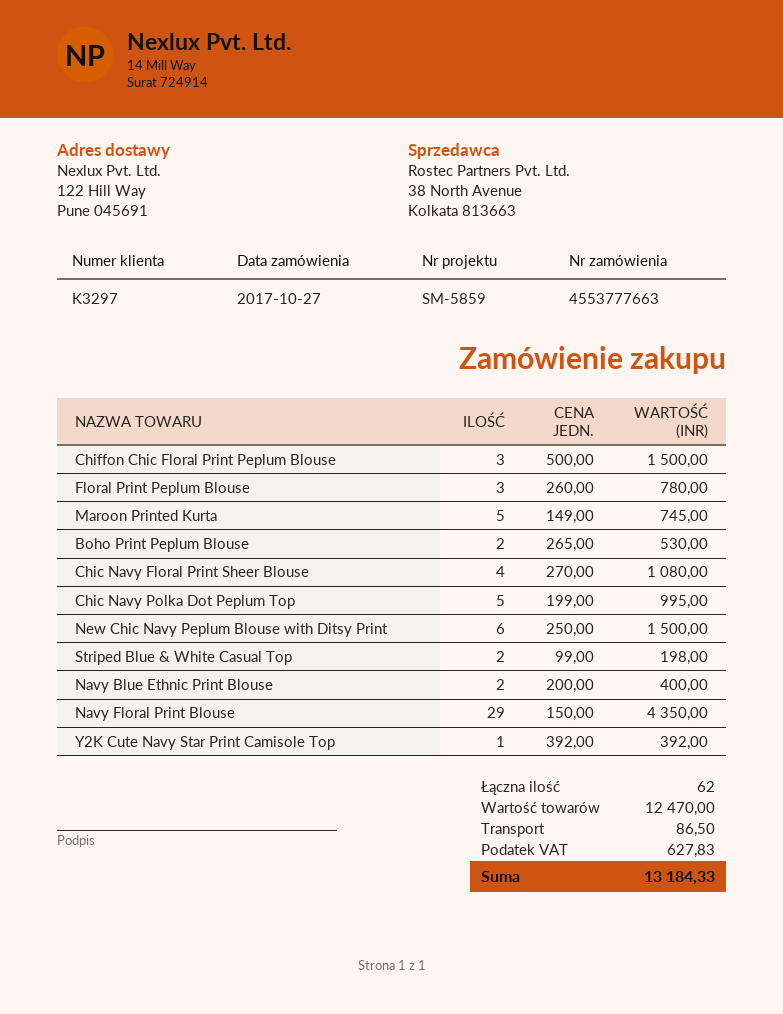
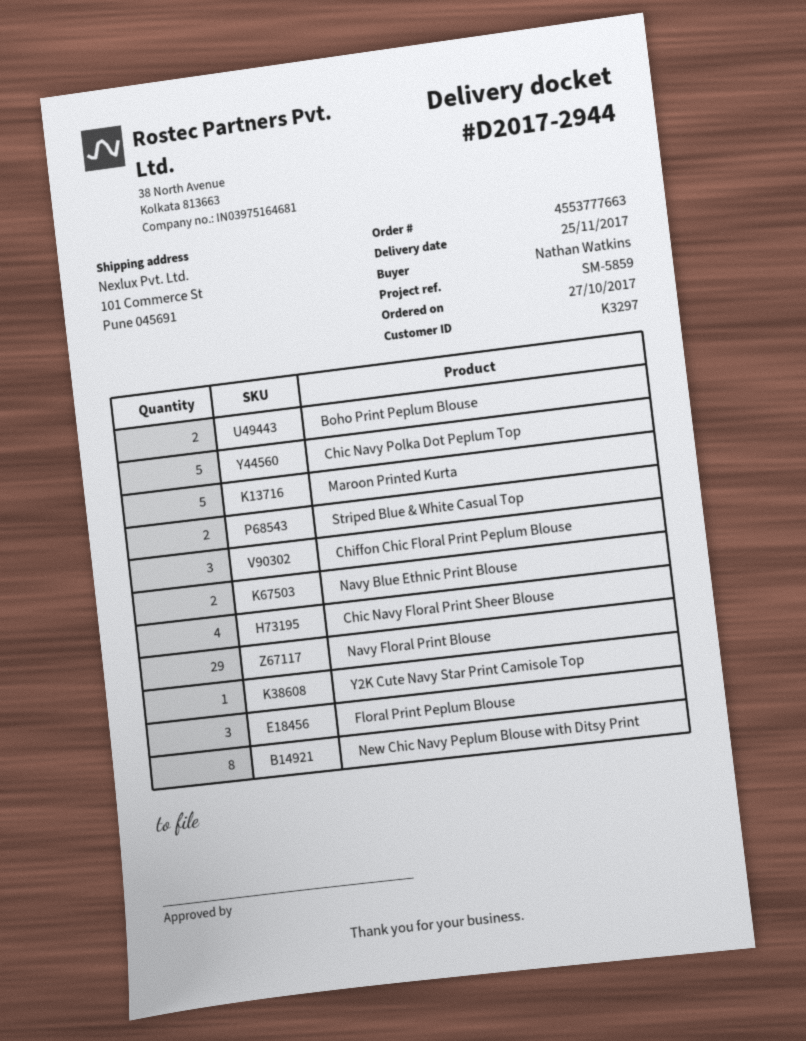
ship to: 122 Hill Way, Pune 045691 -> 101 Commerce St, Pune 045691
New Chic Navy Peplum Blouse with Ditsy Print: 6 -> 8

